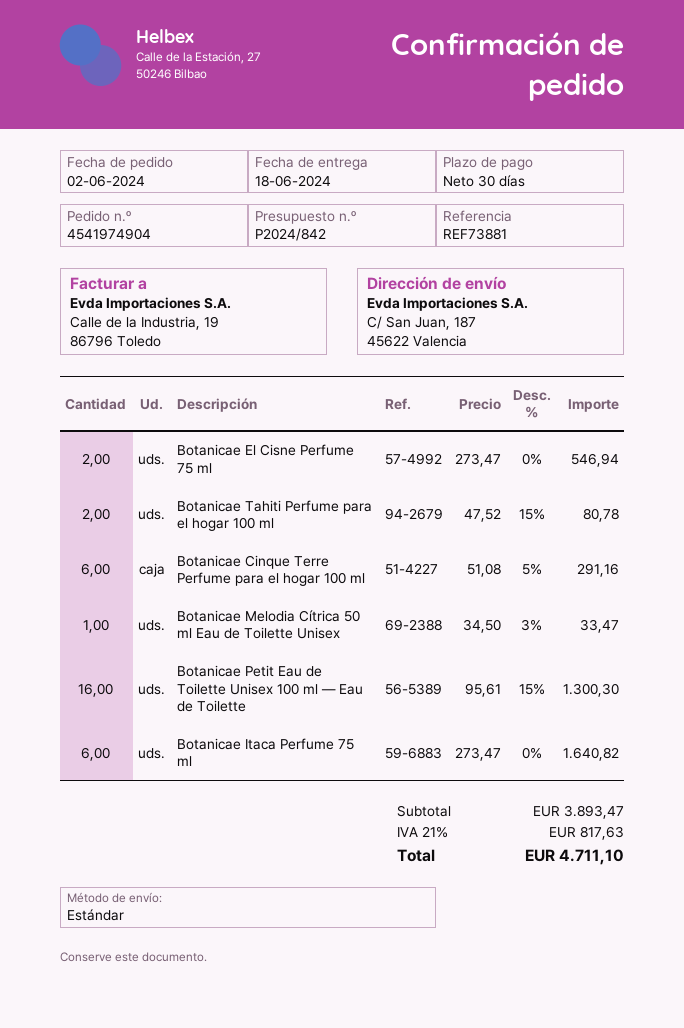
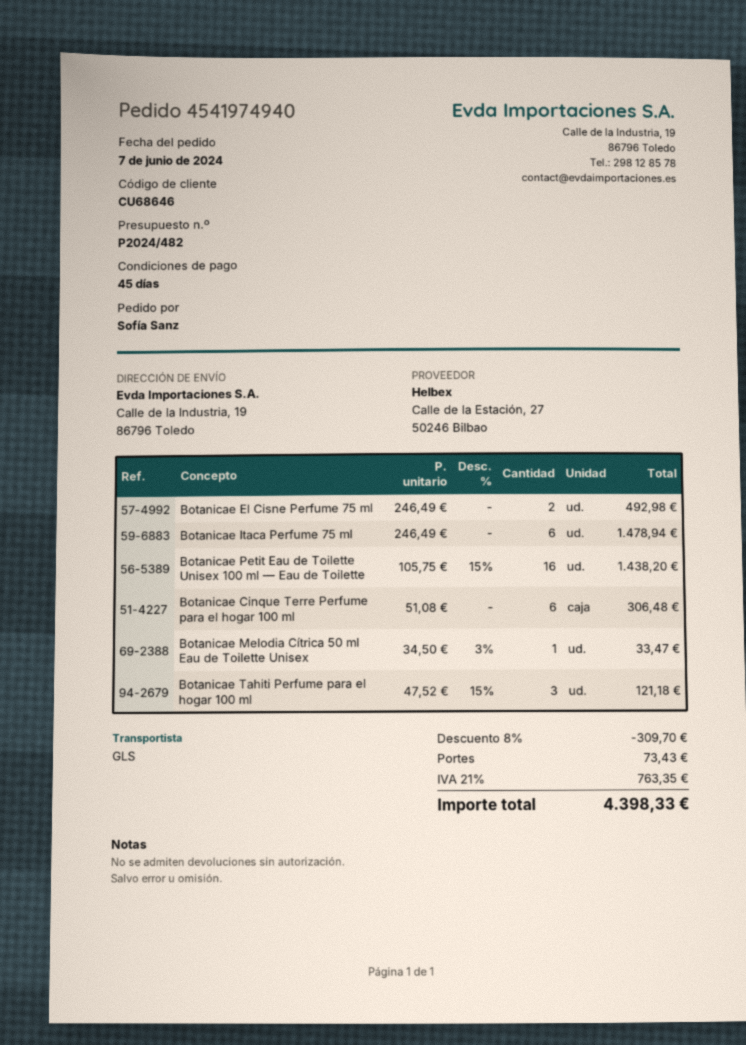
quote number: P2024/842 -> P2024/482
order number: 4541974904 -> 4541974940
order date: 2024-06-02 -> 2024-06-07
payment terms: 30 days -> 45 days
shipping method: standard -> GLS
ship to: C/ San Juan, 187, 45622 Valencia -> Calle de la Industria, 19, 86796 Toledo
Botanicae El Cisne Perfume 75 ml: 2 x 273.47 = 546.94 -> 2 x 246.49 = 492.98
Botanicae Tahiti Perfume para el hogar 100 ml: 2 x 47.52 - 15% = 80.78 -> 3 x 47.52 - 15% = 121.18
Botanicae Cinque Terre Perfume para el hogar 100 ml: 6 x 51.08 - 5% = 291.16 -> 6 x 51.08 = 306.48
Botanicae Petit Eau de Toilette Unisex 100 ml — Eau de Toilette: 16 x 95.61 - 15% = 1300.30 -> 16 x 105.75 - 15% = 1438.20
Botanicae Itaca Perfume 75 ml: 6 x 273.47 = 1640.82 -> 6 x 246.49 = 1478.94
discount: none -> 8% = 309.70
shipping: none -> 73.43
tax: 21% = 817.63 -> 21% = 763.35
total: 4711.10 -> 4398.33

